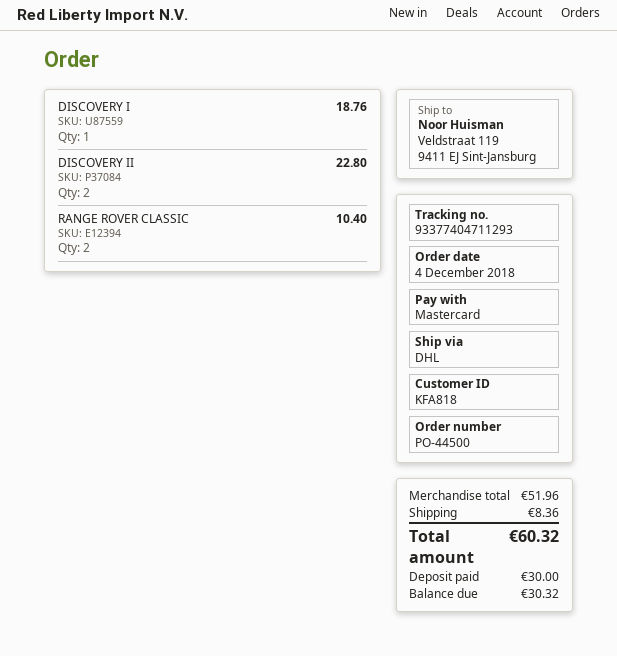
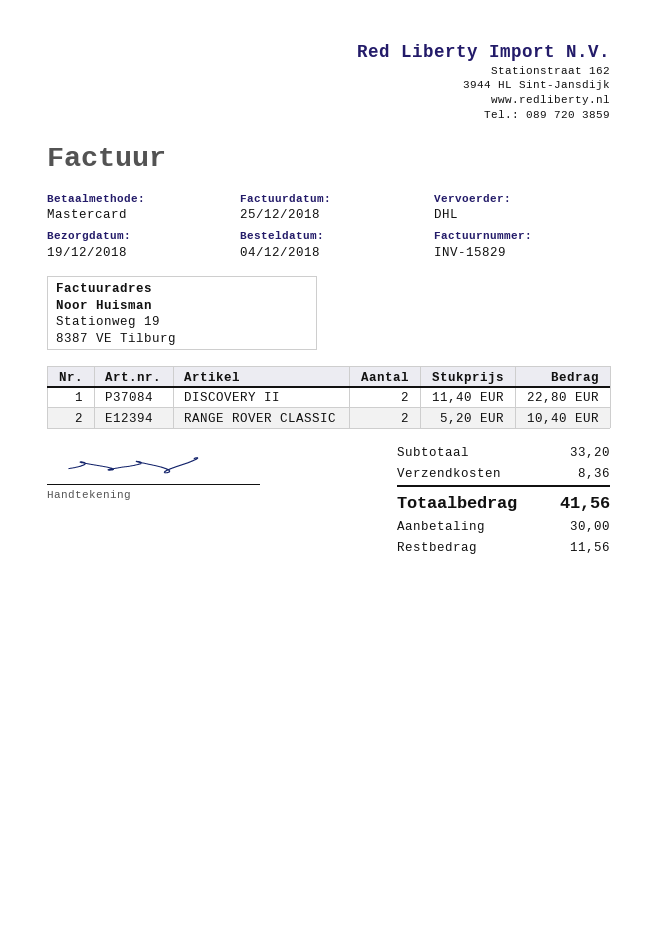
DISCOVERY I: 1 for 18.76 -> none
subtotal: 51.96 -> 33.20
total: 60.32 -> 41.56
balance: 30.32 -> 11.56

